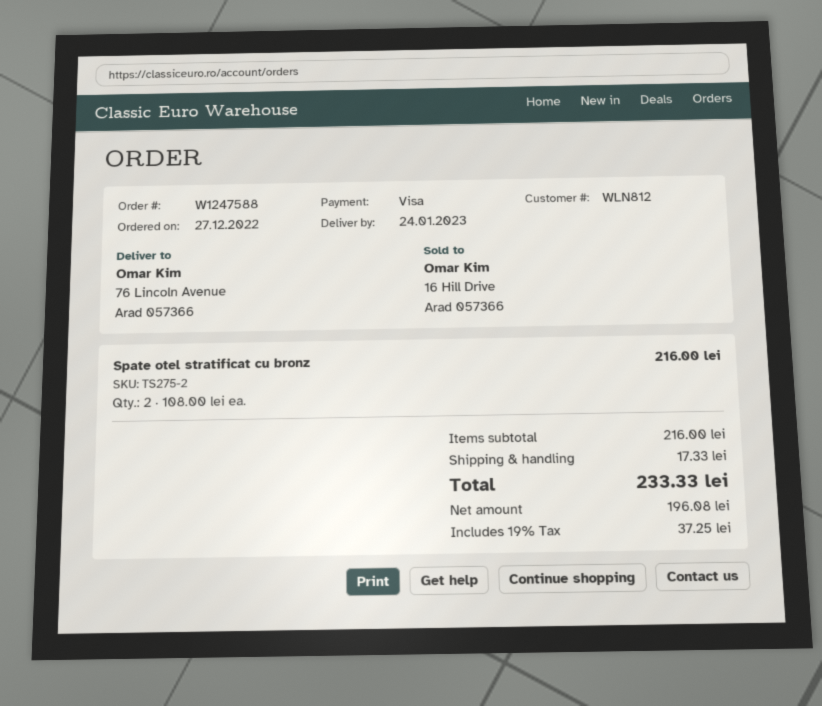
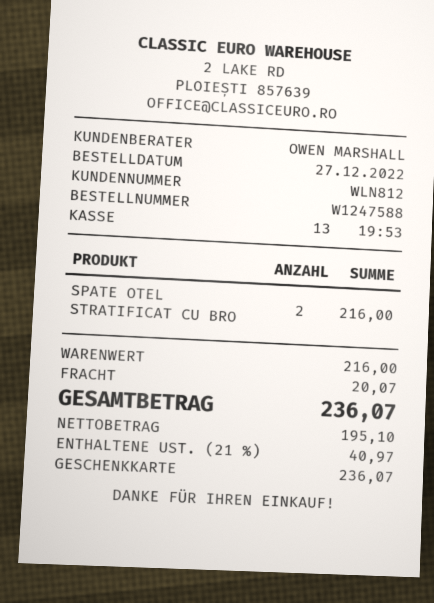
payment method: Visa -> gift card
shipping: 17.33 -> 20.07
net: 196.08 -> 195.10
tax: 19% = 37.25 -> 21% = 40.97
total: 233.33 -> 236.07

